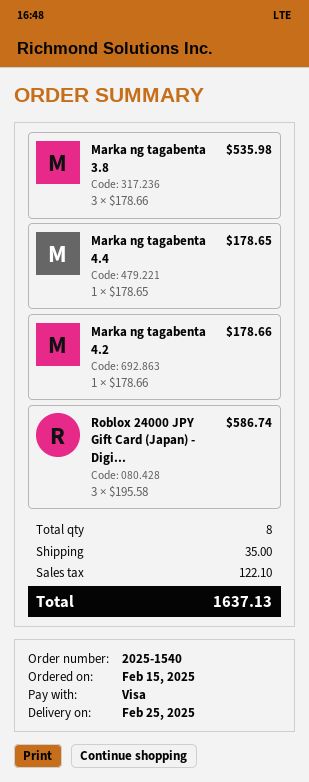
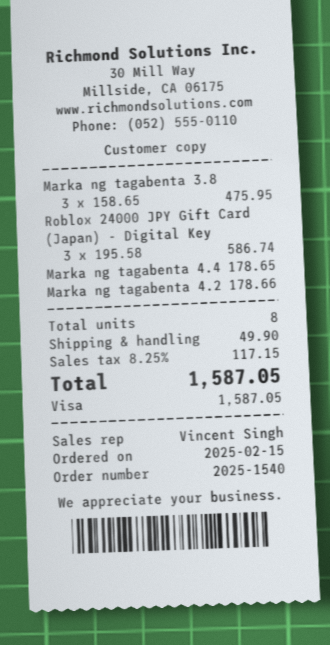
Marka ng tagabenta 3.8: 3 x 178.66 = 535.98 -> 3 x 158.65 = 475.95
shipping: 35.00 -> 49.90
tax: 122.10 -> 117.15
total: 1637.13 -> 1587.05

